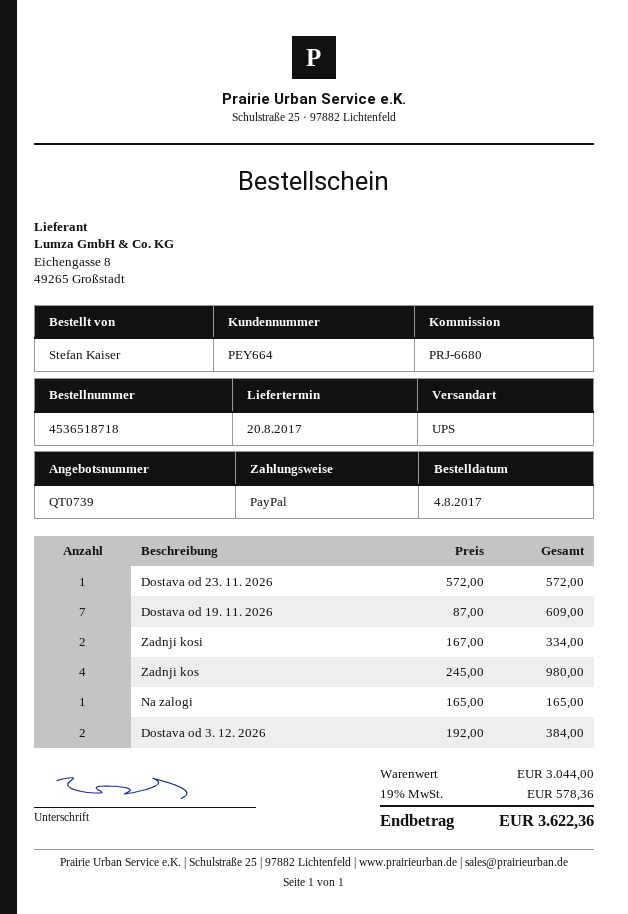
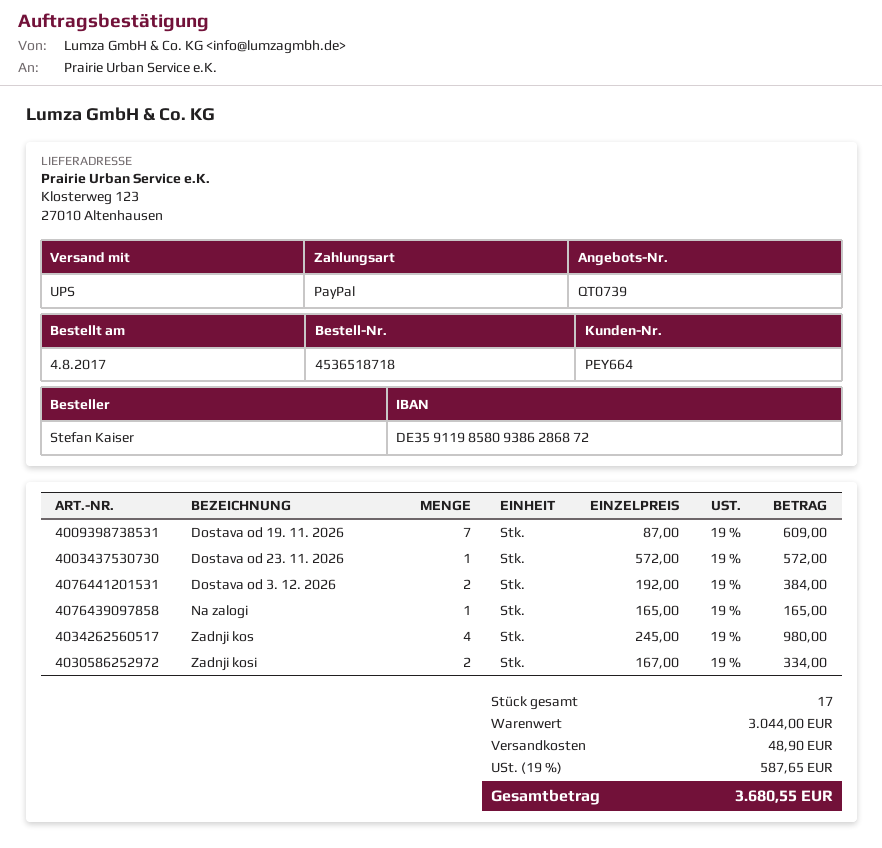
shipping: none -> 48.90
tax: 19% = 578.36 -> 19% = 587.65
total: 3622.36 -> 3680.55

